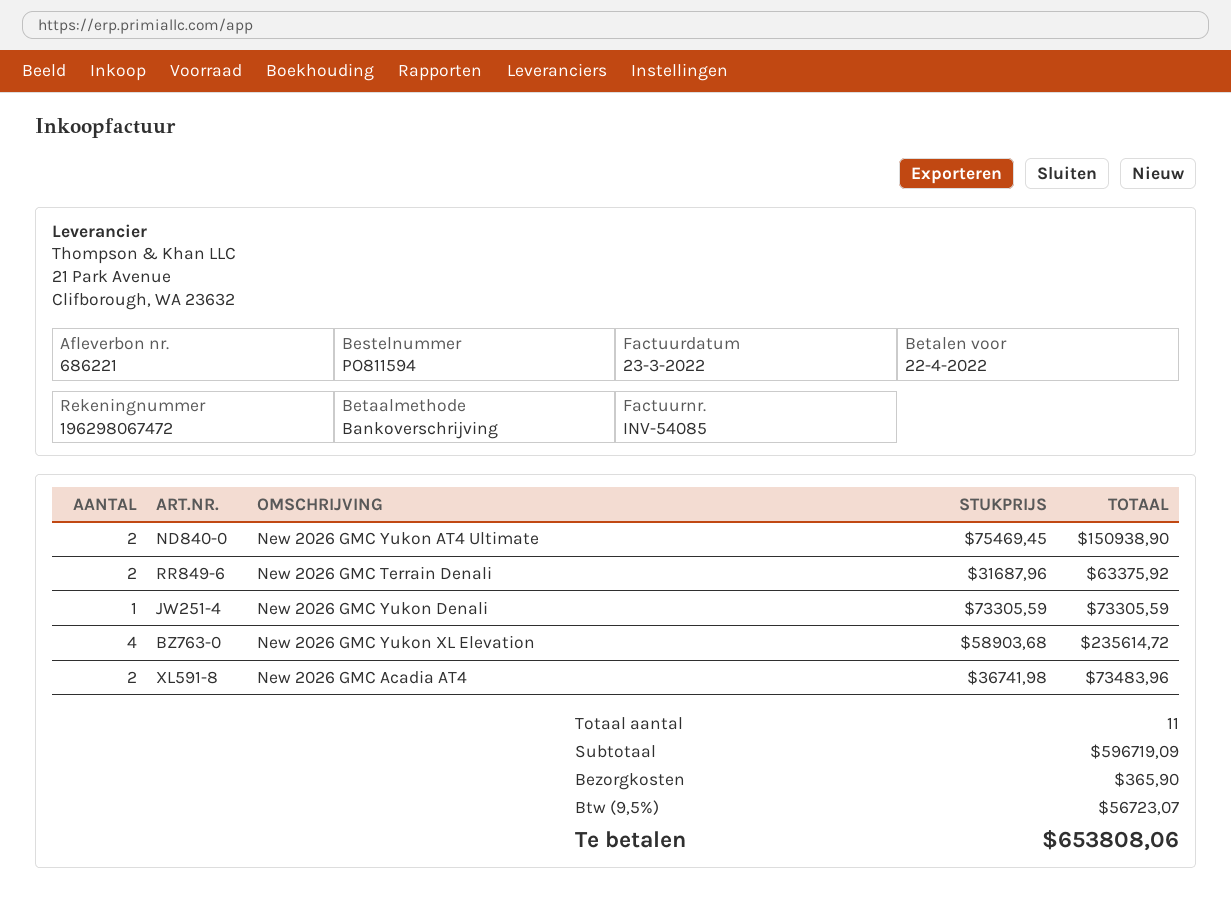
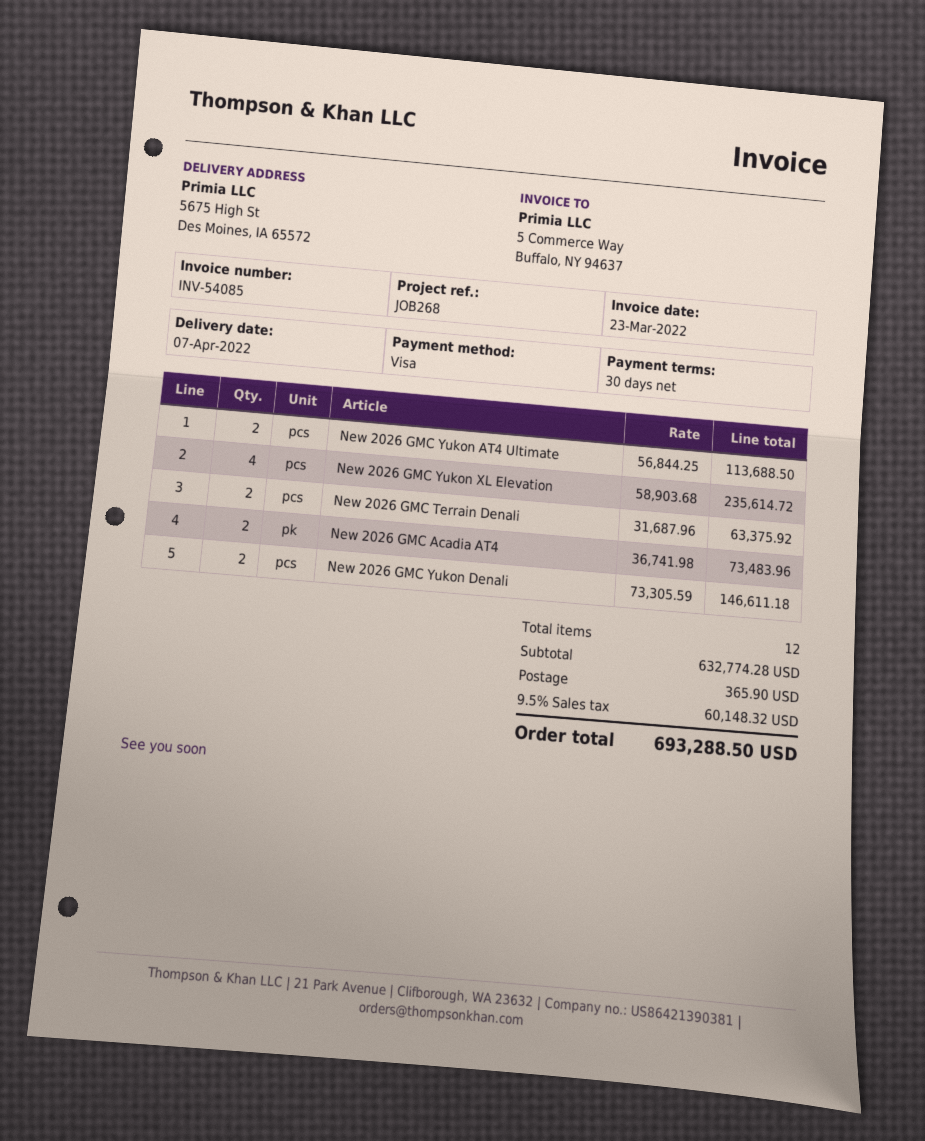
payment method: bank transfer -> Visa
New 2026 GMC Yukon AT4 Ultimate: 2 x 75469.45 = 150938.90 -> 2 x 56844.25 = 113688.50
New 2026 GMC Yukon Denali: 1 x 73305.59 = 73305.59 -> 2 x 73305.59 = 146611.18
total quantity: 11 -> 12
subtotal: 596719.09 -> 632774.28
tax: 9.5% = 56723.07 -> 9.5% = 60148.32
total: 653808.06 -> 693288.50

